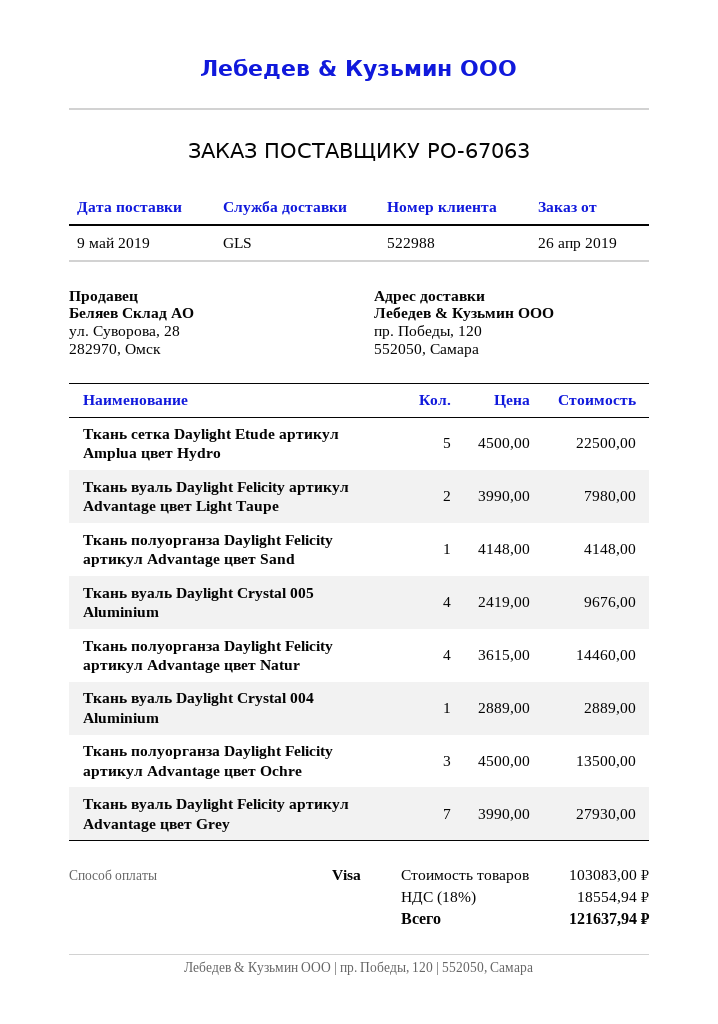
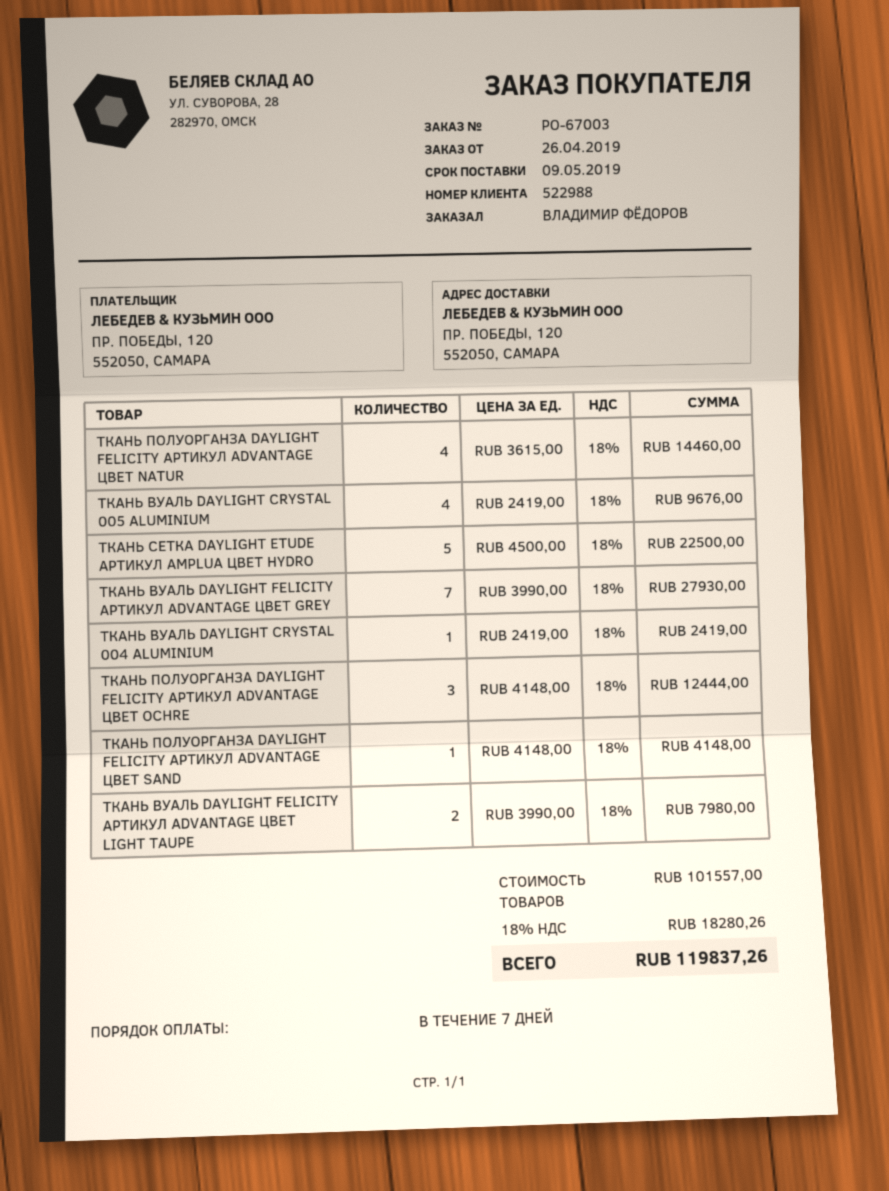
order number: PO-67063 -> PO-67003
Ткань вуаль Daylight Crystal 004 Aluminium: 1 x 2889.00 = 2889.00 -> 1 x 2419.00 = 2419.00
Ткань полуорганза Daylight Felicity артикул Advantage цвет Ochre: 3 x 4500.00 = 13500.00 -> 3 x 4148.00 = 12444.00
subtotal: 103083.00 -> 101557.00
tax: 18% = 18554.94 -> 18% = 18280.26
total: 121637.94 -> 119837.26

